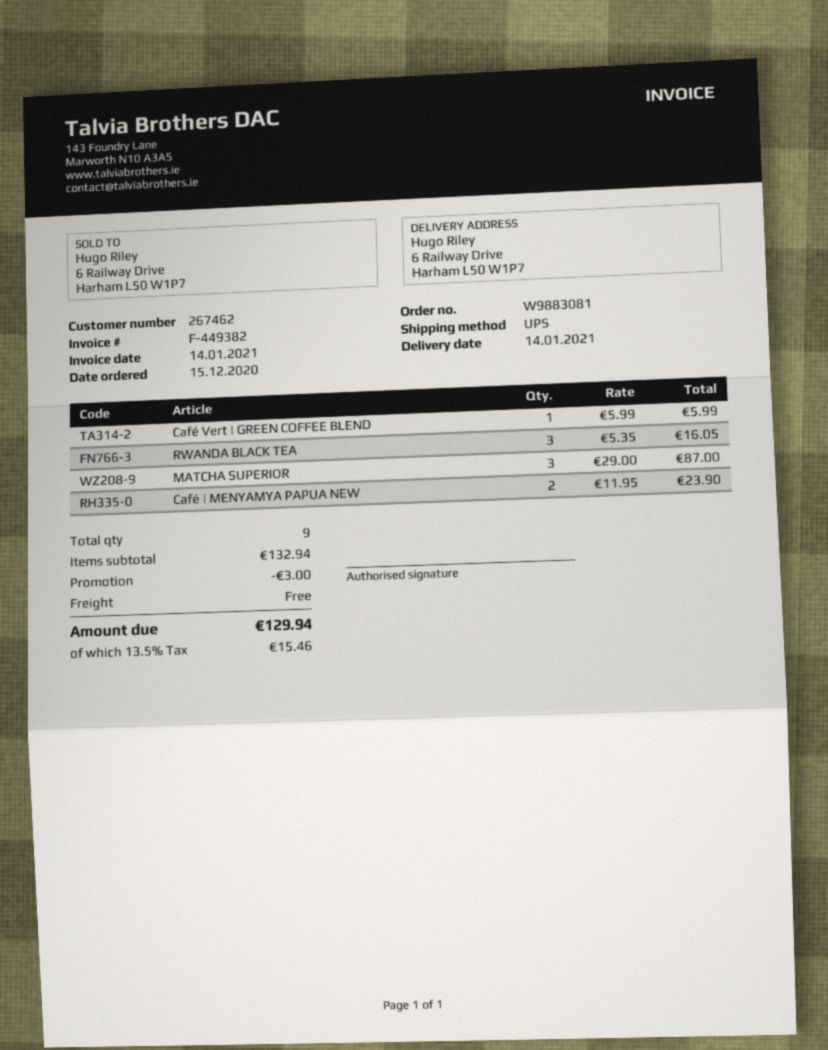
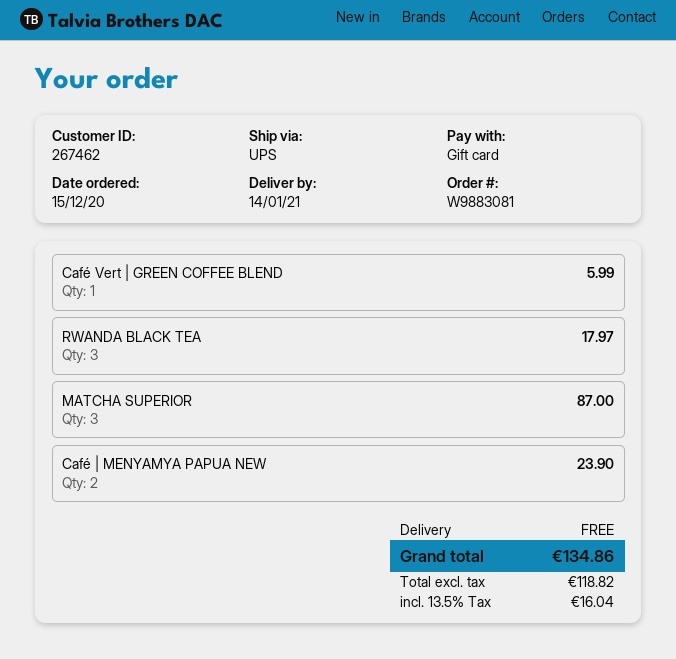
RWANDA BLACK TEA: 3 for 16.05 -> 3 for 17.97
discount: 3.00 -> none
tax: 13.5% = 15.46 -> 13.5% = 16.04
total: 129.94 -> 134.86

